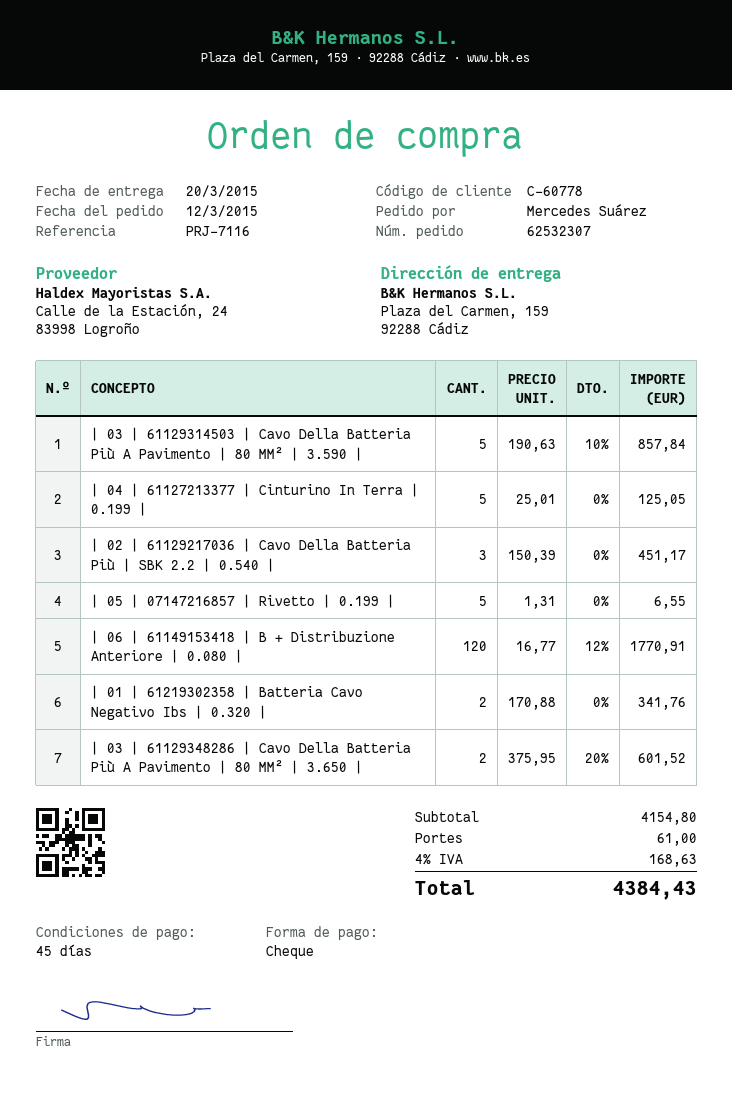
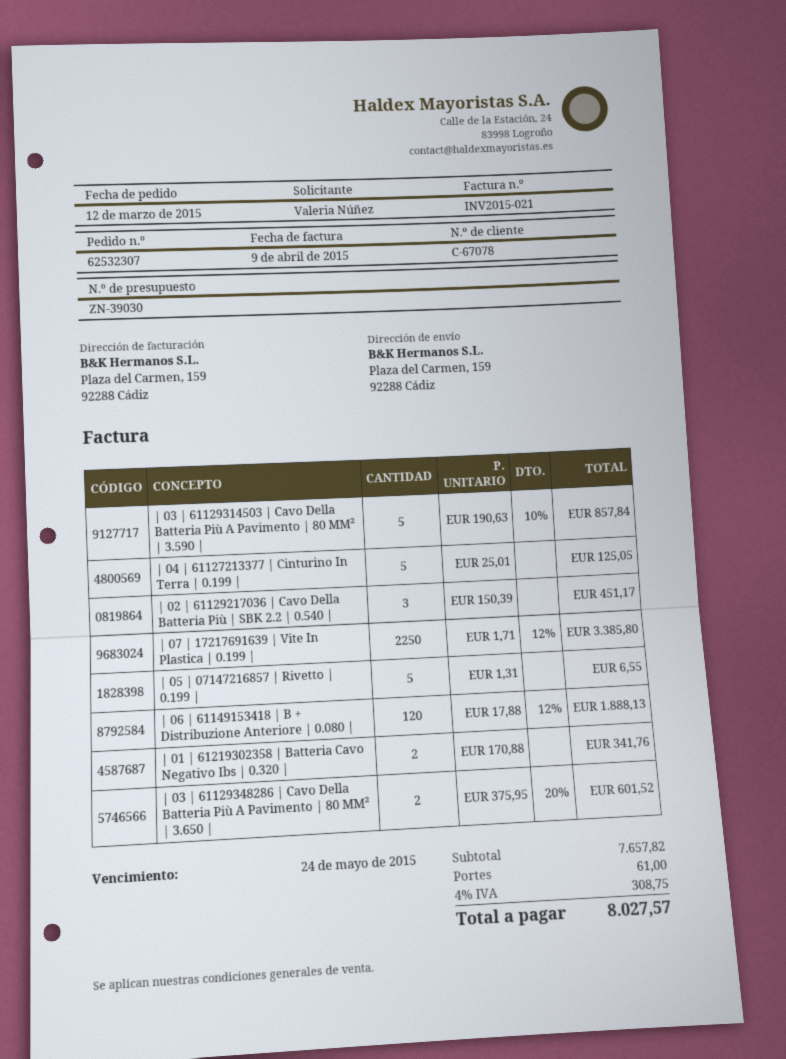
customer number: C-60778 -> C-67078
ordered by: Mercedes Suárez -> Valeria Núñez
| 06 | 61149153418 | B + Distribuzione Anteriore | 0.080 |: 120 x 16.77 - 12% = 1770.91 -> 120 x 17.88 - 12% = 1888.13
| 07 | 17217691639 | Vite In Plastica | 0.199 |: none -> 2250 x 1.71 - 12% = 3385.80
subtotal: 4154.80 -> 7657.82
tax: 4% = 168.63 -> 4% = 308.75
total: 4384.43 -> 8027.57

